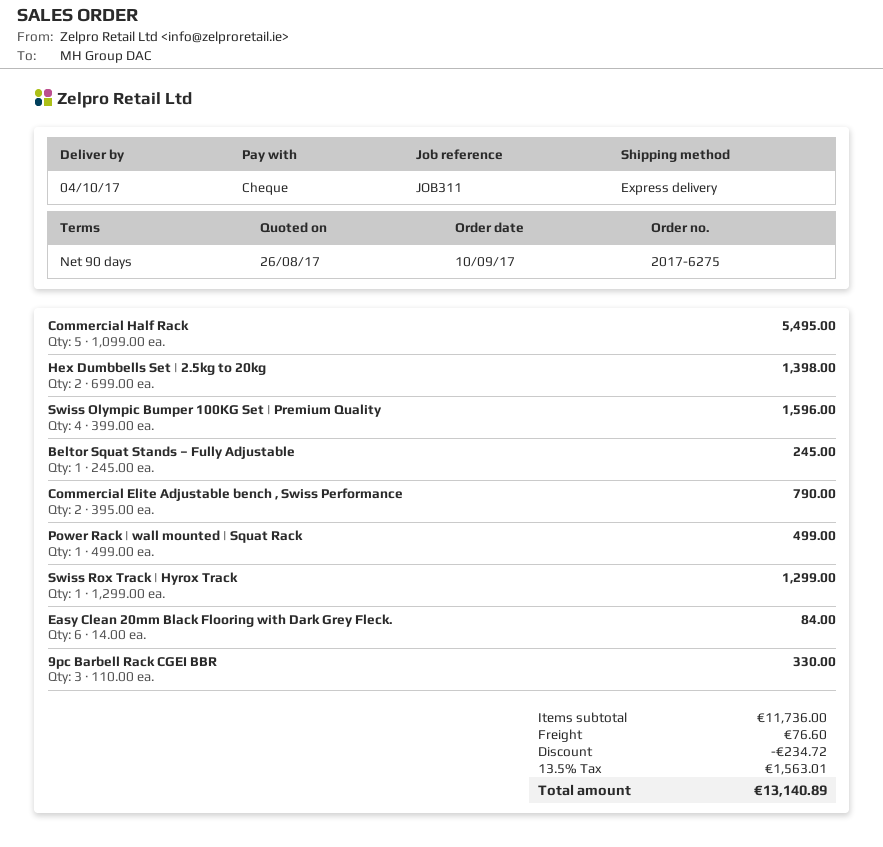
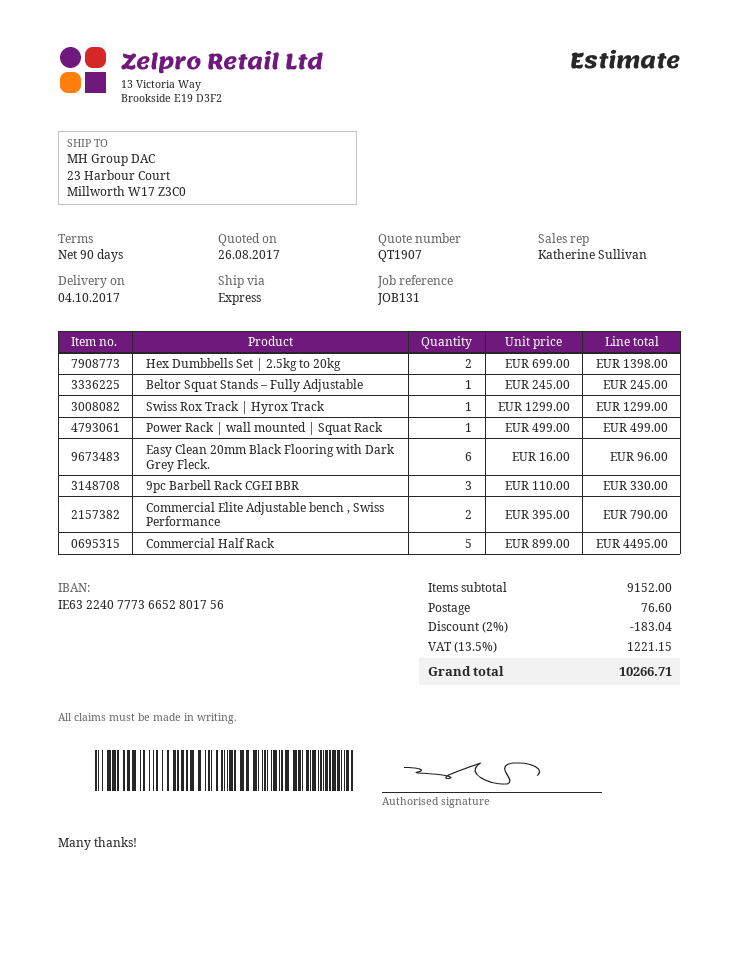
reference: JOB311 -> JOB131
Commercial Half Rack: 5 x 1099.00 = 5495.00 -> 5 x 899.00 = 4495.00
Swiss Olympic Bumper 100KG Set | Premium Quality: 4 x 399.00 = 1596.00 -> none
Easy Clean 20mm Black Flooring with Dark Grey Fleck.: 6 x 14.00 = 84.00 -> 6 x 16.00 = 96.00
subtotal: 11736.00 -> 9152.00
discount: 234.72 -> 183.04
tax: 13.5% = 1563.01 -> 13.5% = 1221.15
total: 13140.89 -> 10266.71

